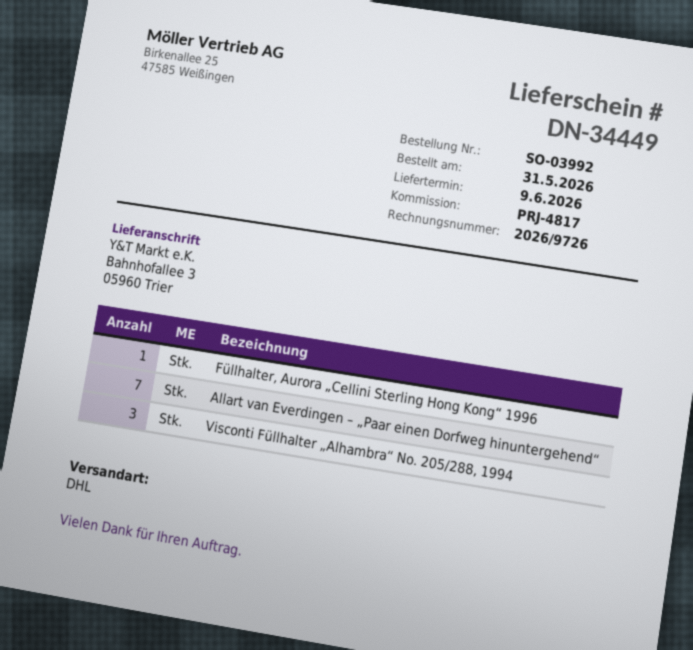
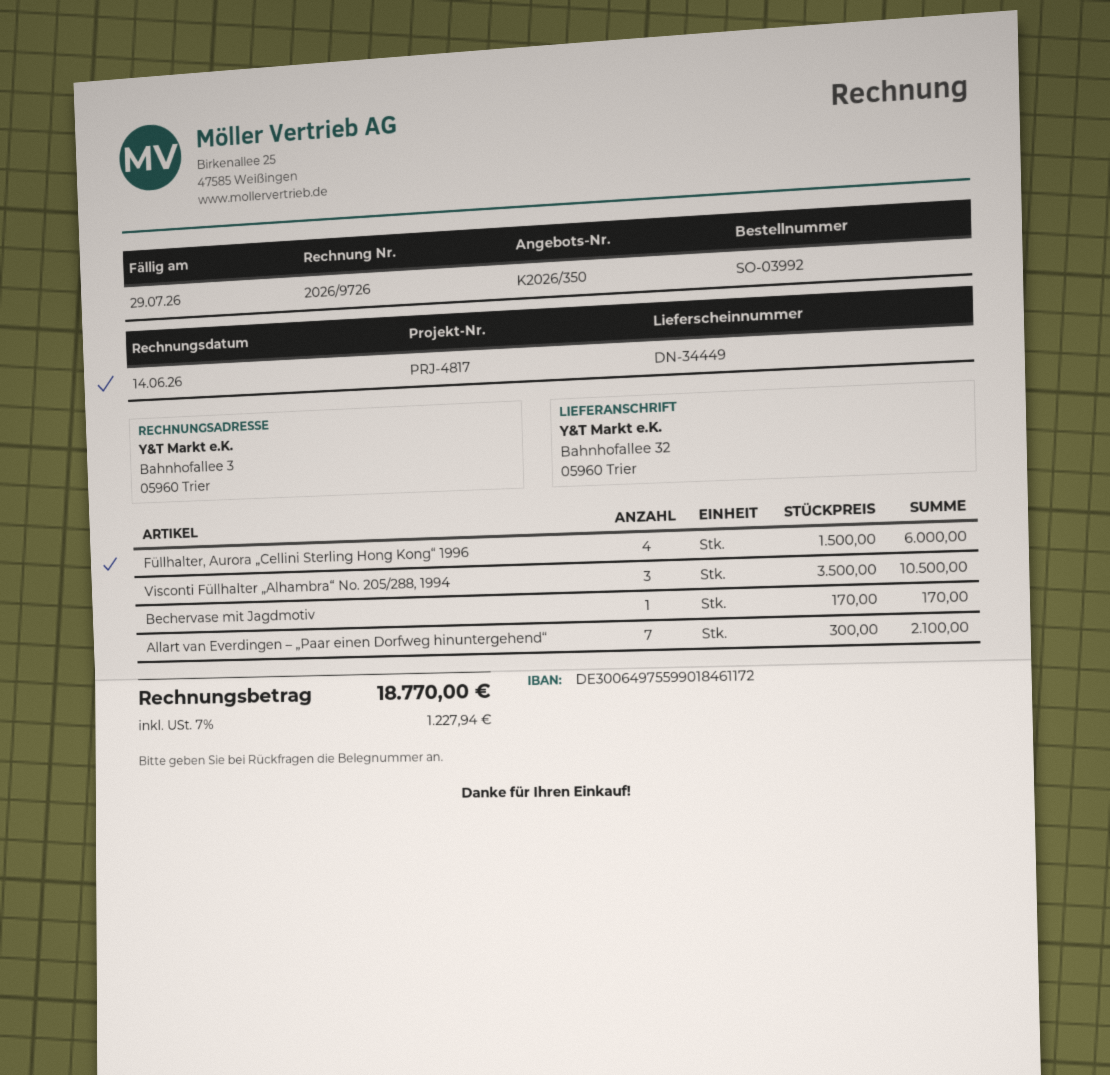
ship to: Bahnhofallee 3, 05960 Trier -> Bahnhofallee 32, 05960 Trier
Füllhalter, Aurora „Cellini Sterling Hong Kong“ 1996: 1 -> 4
Bechervase mit Jagdmotiv: none -> 1

